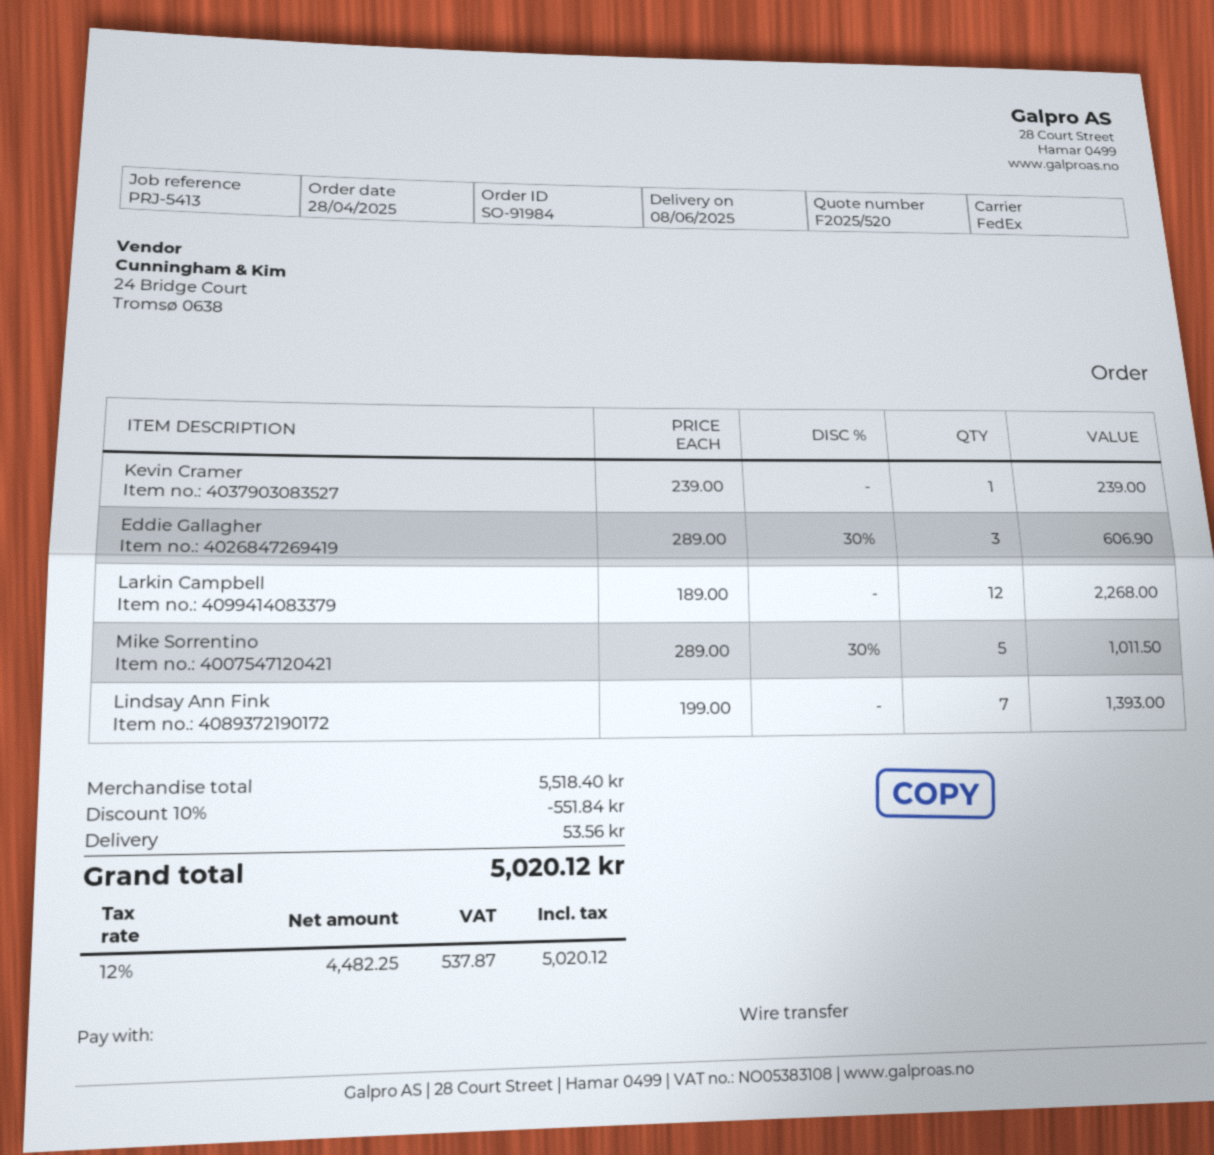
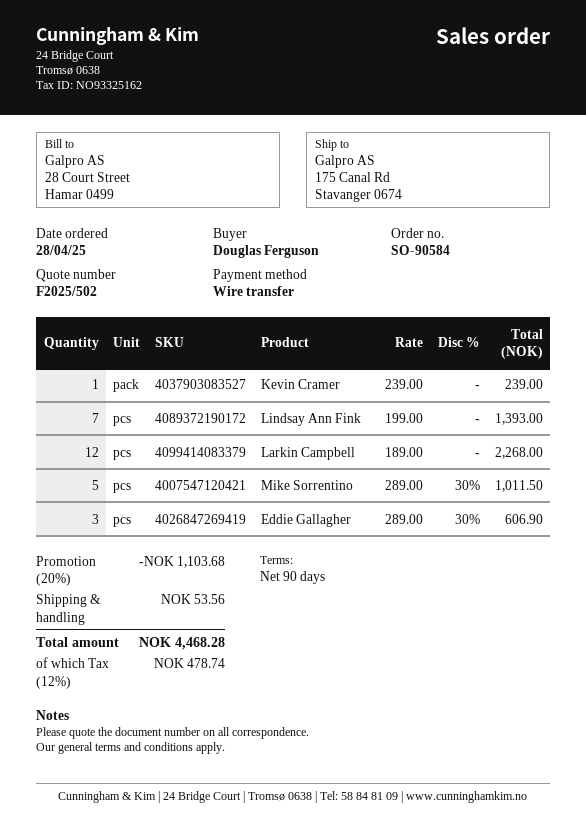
quote number: F2025/520 -> F2025/502
order number: SO-91984 -> SO-90584
discount: 10% = 551.84 -> 20% = 1103.68
tax: 12% = 537.87 -> 12% = 478.74
total: 5020.12 -> 4468.28

